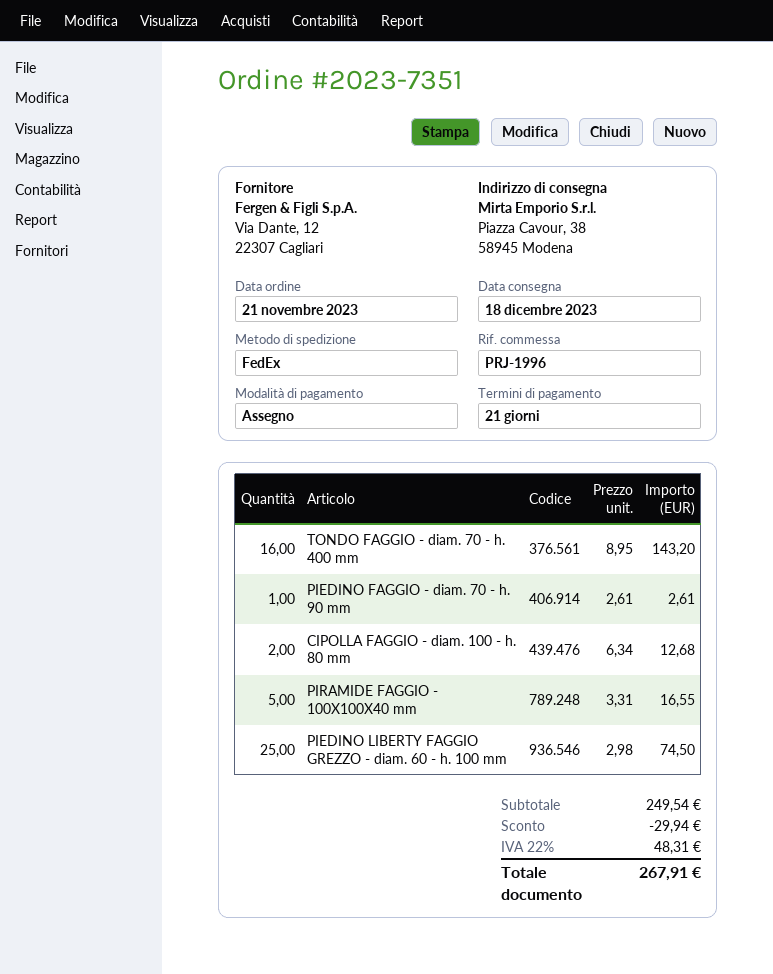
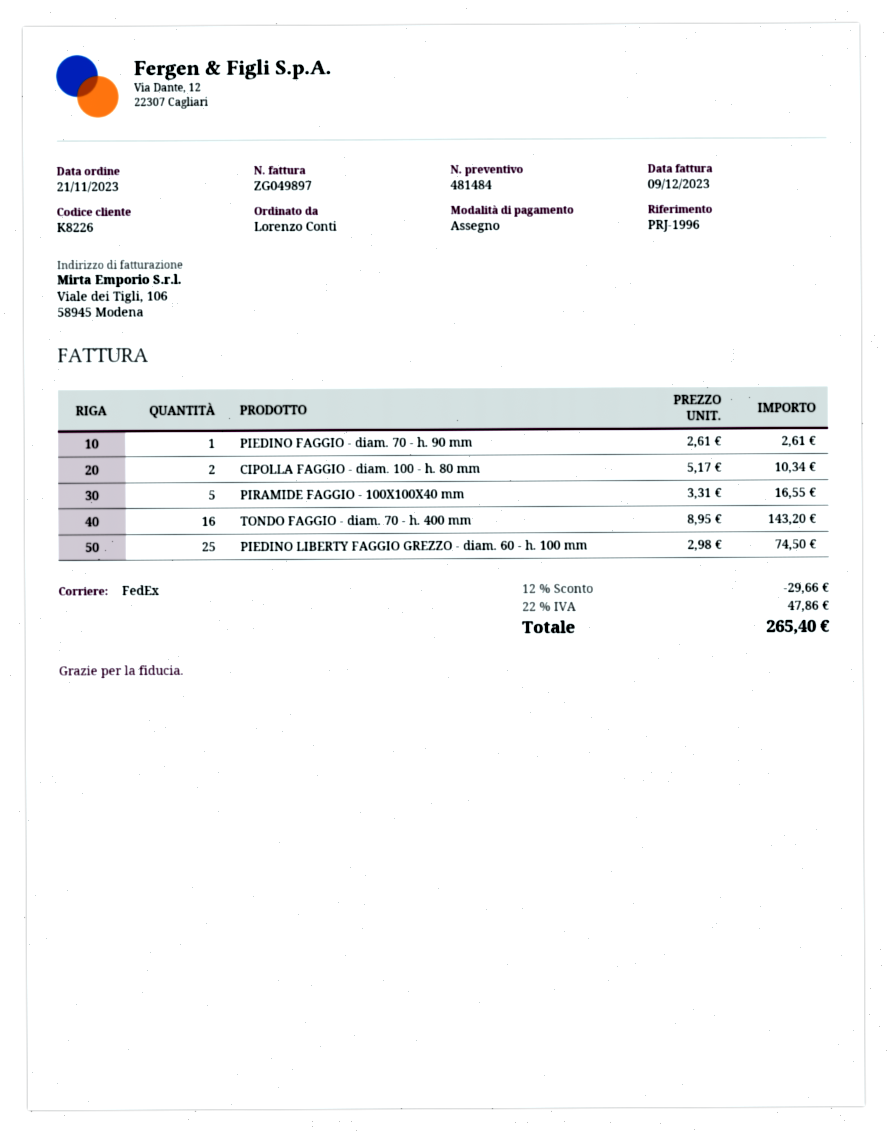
CIPOLLA FAGGIO - diam. 100 - h. 80 mm: 2 x 6.34 = 12.68 -> 2 x 5.17 = 10.34
discount: 29.94 -> 29.66
tax: 22% = 48.31 -> 22% = 47.86
total: 267.91 -> 265.40

